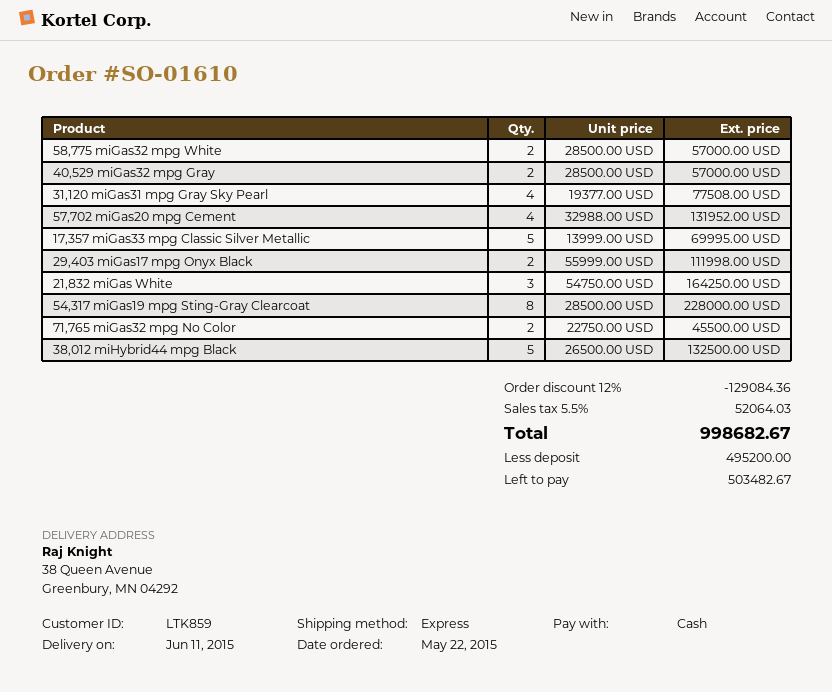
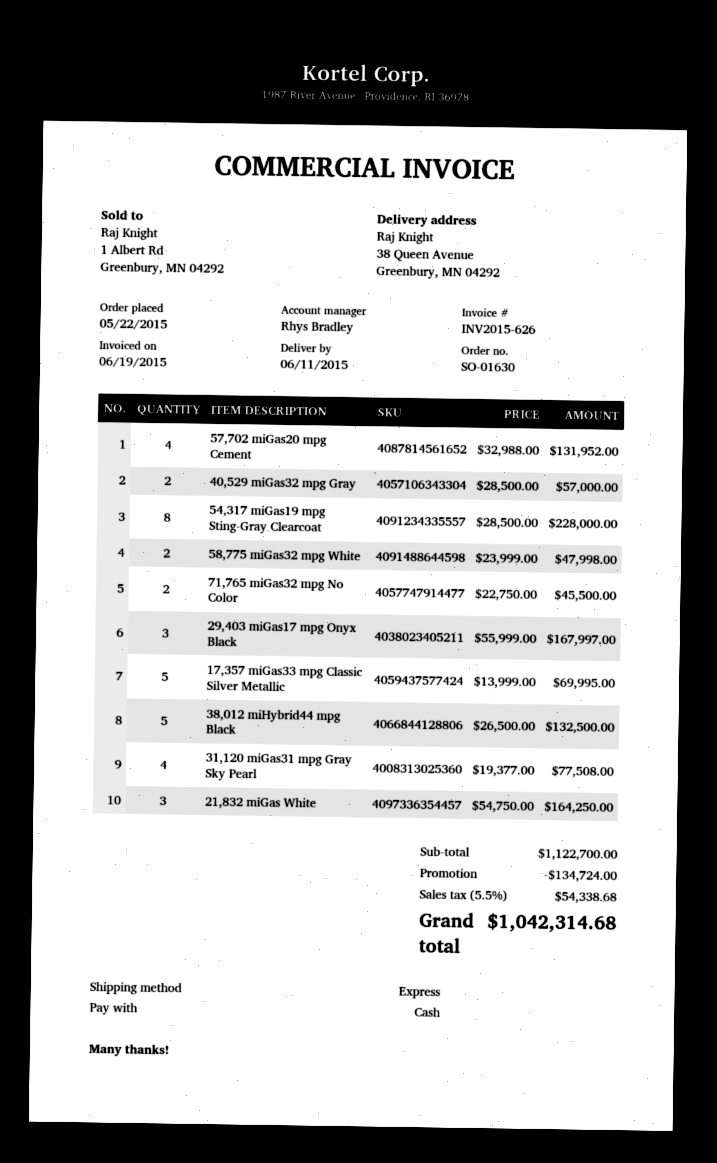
order number: SO-01610 -> SO-01630
58,775 miGas32 mpg White: 2 x 28500.00 = 57000.00 -> 2 x 23999.00 = 47998.00
29,403 miGas17 mpg Onyx Black: 2 x 55999.00 = 111998.00 -> 3 x 55999.00 = 167997.00
discount: 129084.36 -> 134724.00
tax: 5.5% = 52064.03 -> 5.5% = 54338.68
total: 998682.67 -> 1042314.68

